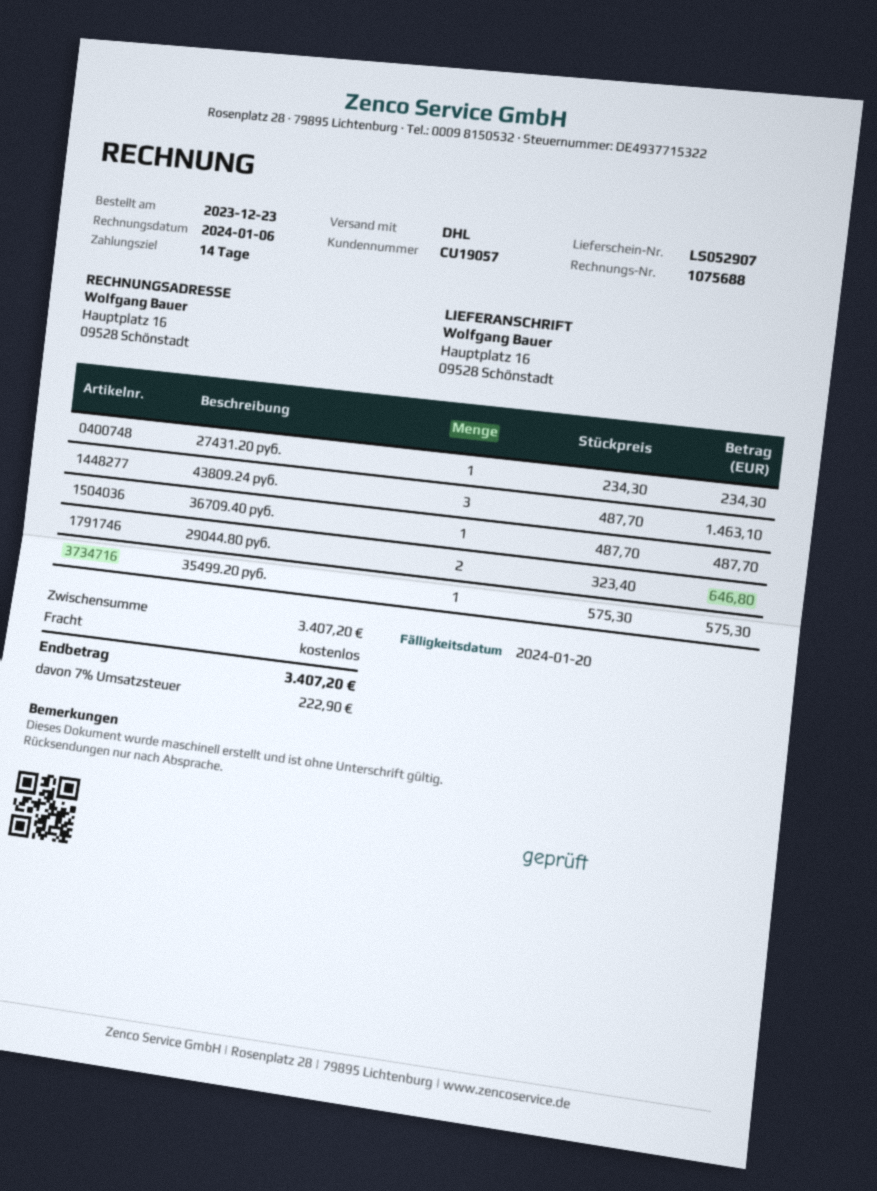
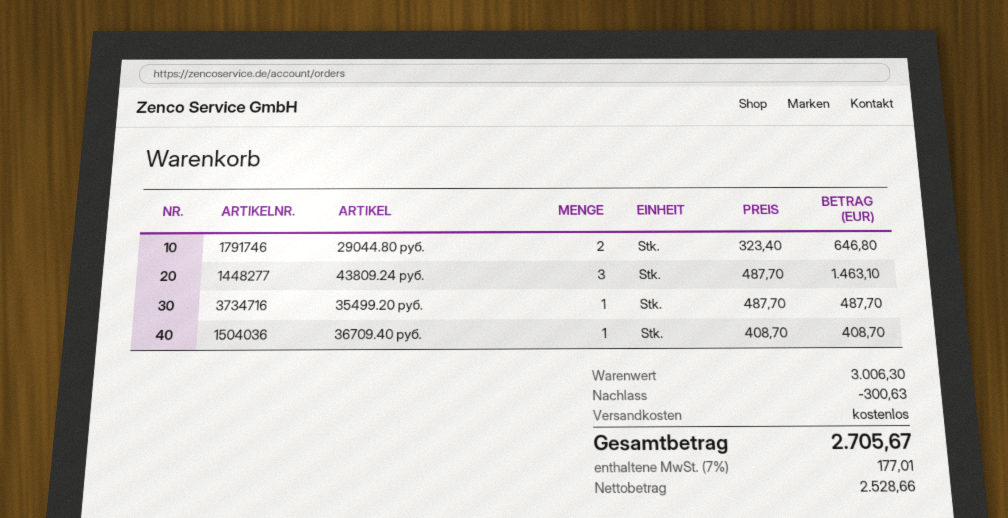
27431.20 руб.: 1 x 234.30 = 234.30 -> none
36709.40 руб.: 1 x 487.70 = 487.70 -> 1 x 408.70 = 408.70
35499.20 руб.: 1 x 575.30 = 575.30 -> 1 x 487.70 = 487.70
subtotal: 3407.20 -> 3006.30
discount: none -> 300.63
tax: 7% = 222.90 -> 7% = 177.01
total: 3407.20 -> 2705.67

